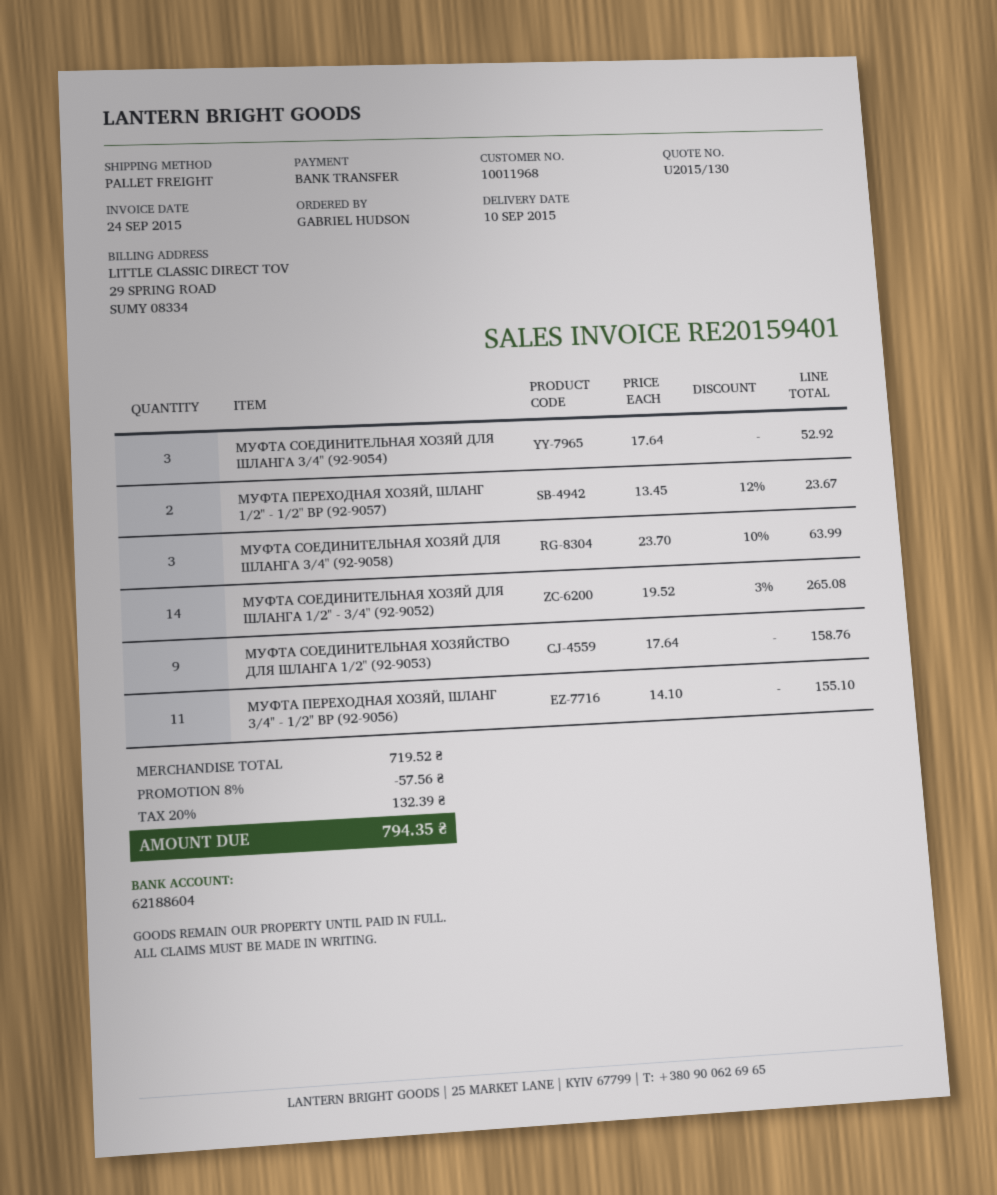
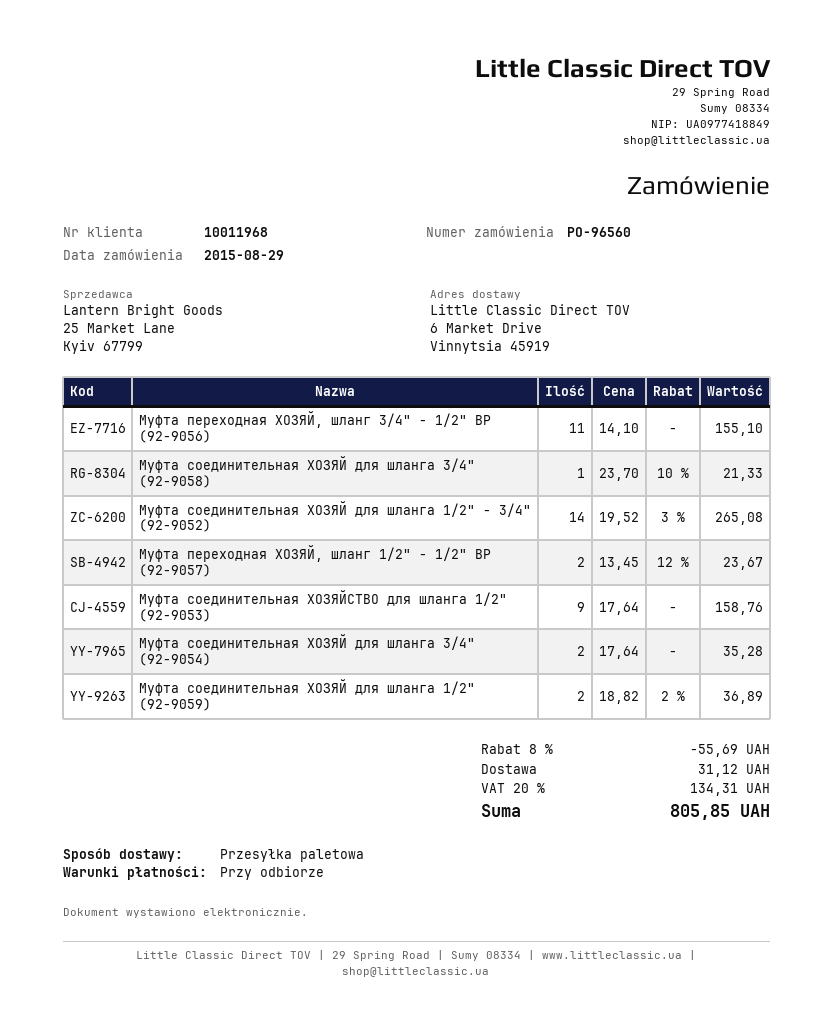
МУФТА СОЕДИНИТЕЛЬНАЯ ХОЗЯЙ ДЛЯ ШЛАНГА 3/4" (92-9054): 3 x 17.64 = 52.92 -> 2 x 17.64 = 35.28
МУФТА СОЕДИНИТЕЛЬНАЯ ХОЗЯЙ ДЛЯ ШЛАНГА 3/4" (92-9058): 3 x 23.70 - 10% = 63.99 -> 1 x 23.70 - 10% = 21.33
Муфта соединительная ХОЗЯЙ для шланга 1/2" (92-9059): none -> 2 x 18.82 - 2% = 36.89
discount: 8% = 57.56 -> 8% = 55.69
shipping: none -> 31.12
tax: 20% = 132.39 -> 20% = 134.31
total: 794.35 -> 805.85

